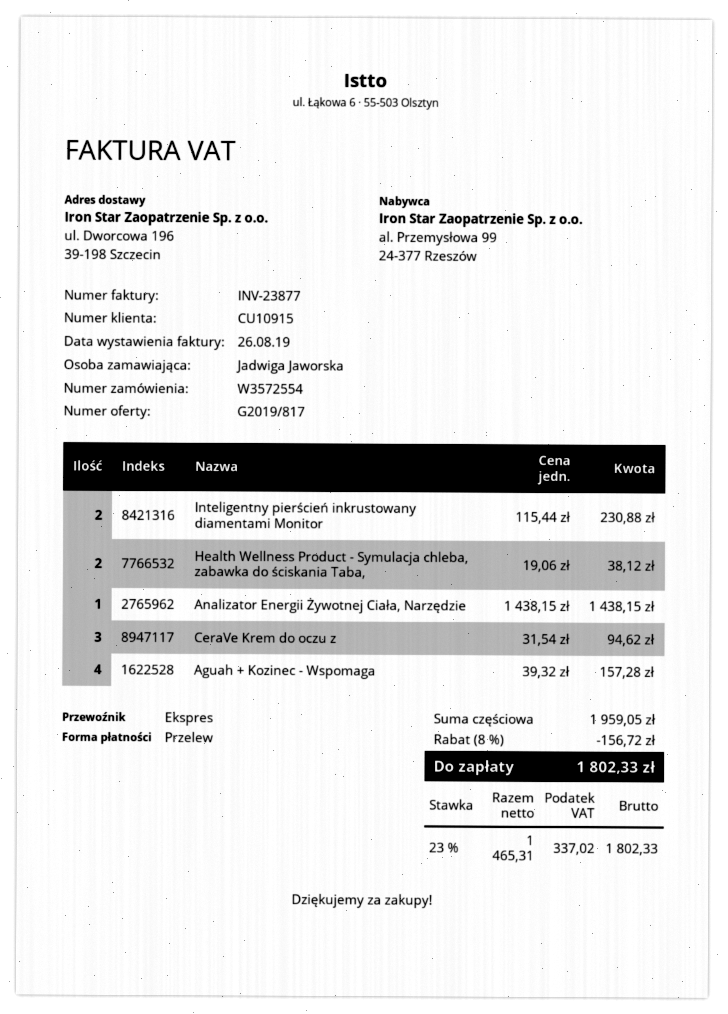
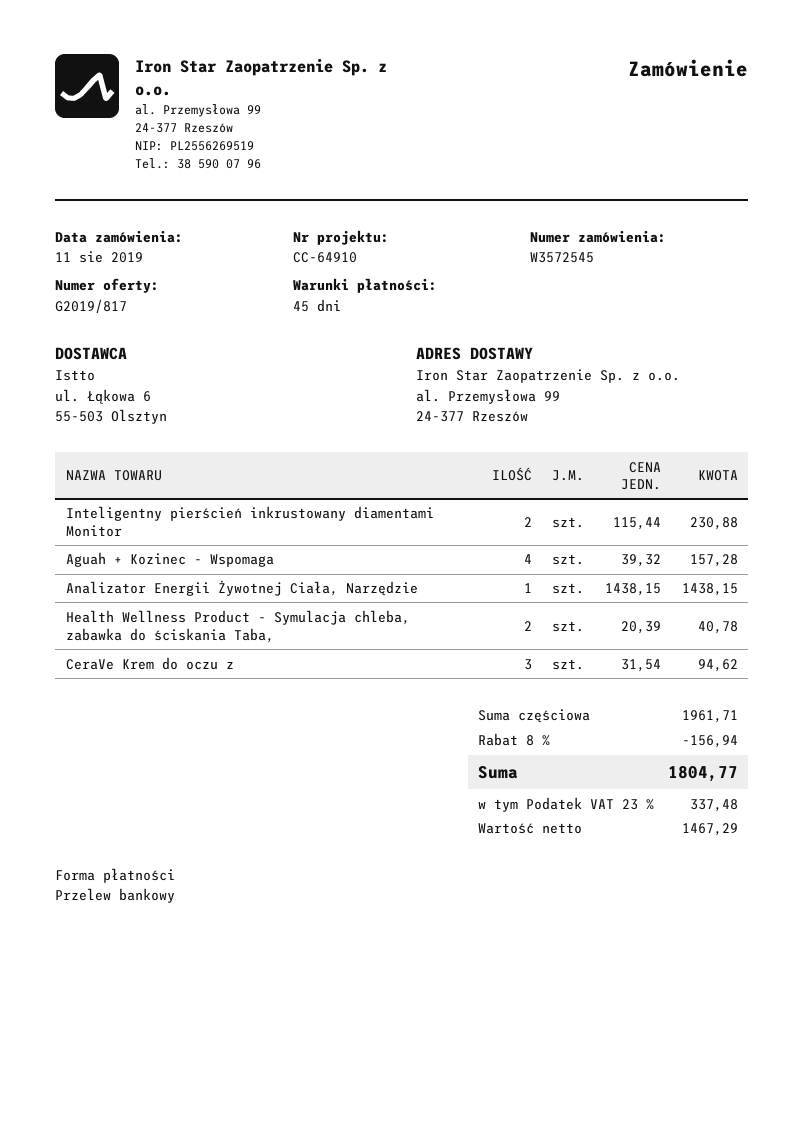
order number: W3572554 -> W3572545
ship to: ul. Dworcowa 196, 39-198 Szczecin -> al. Przemysłowa 99, 24-377 Rzeszów
Health Wellness Product - Symulacja chleba, zabawka do ściskania Taba,: 2 x 19.06 = 38.12 -> 2 x 20.39 = 40.78
subtotal: 1959.05 -> 1961.71
discount: 8% = 156.72 -> 8% = 156.94
net: 1465.31 -> 1467.29
tax: 23% = 337.02 -> 23% = 337.48
total: 1802.33 -> 1804.77

